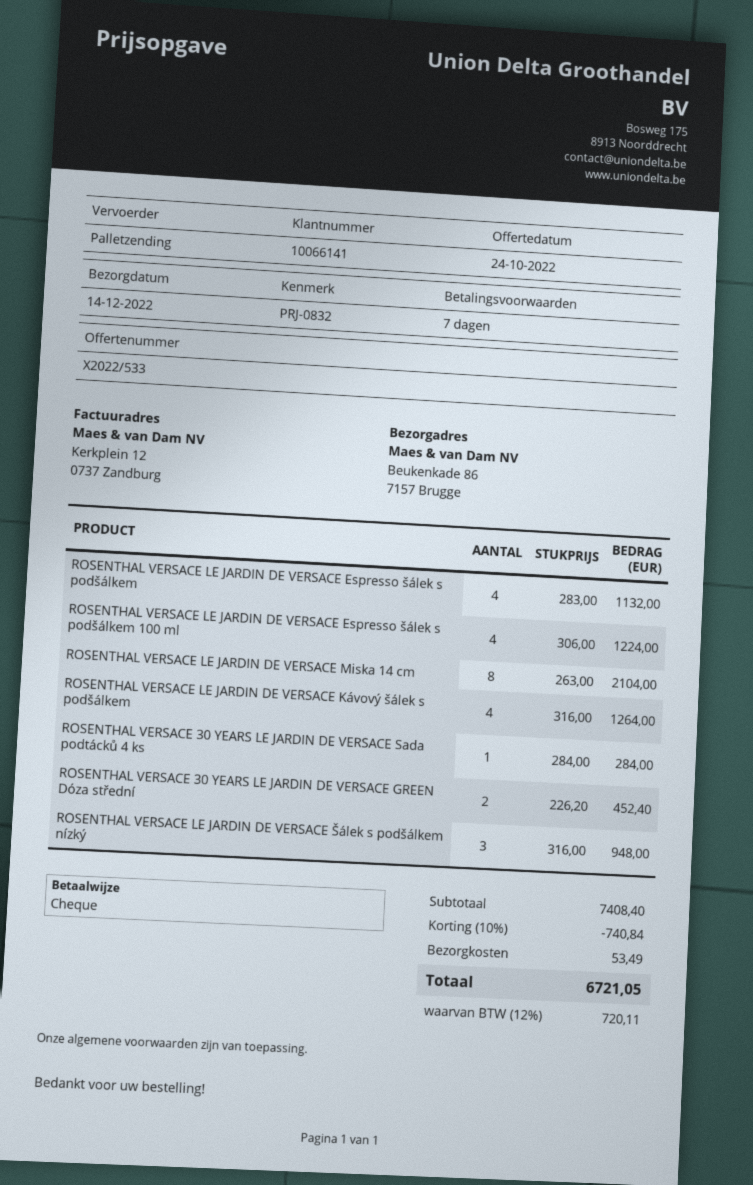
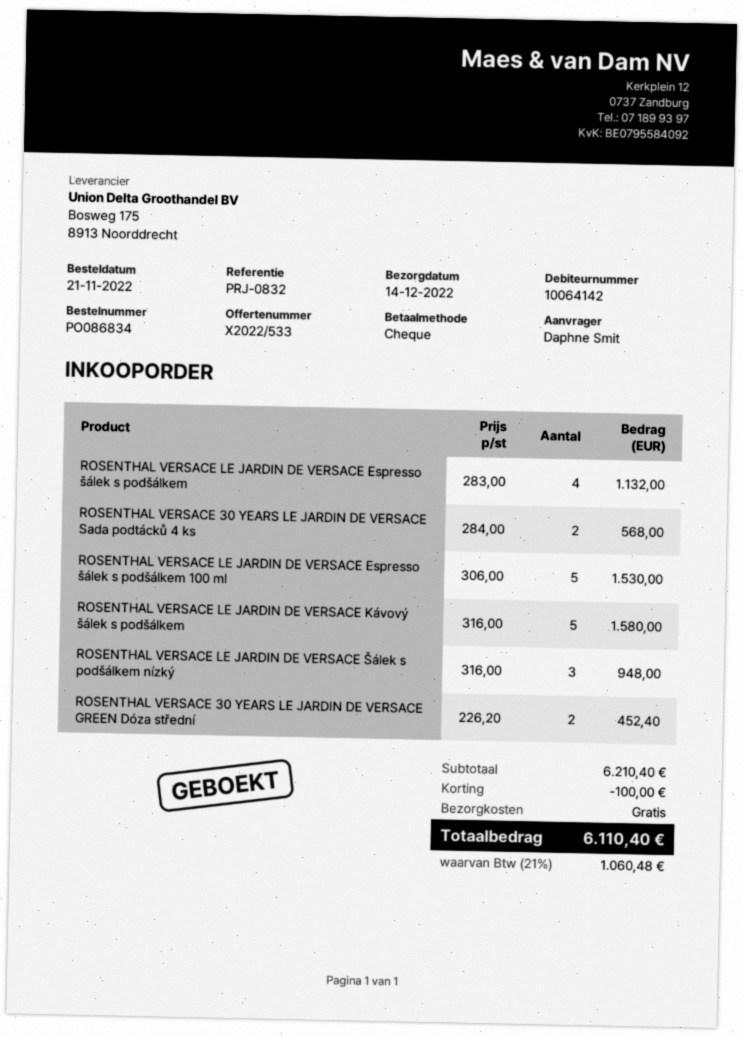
customer number: 10066141 -> 10064142
ROSENTHAL VERSACE LE JARDIN DE VERSACE Espresso šálek s podšálkem 100 ml: 4 x 306.00 = 1224.00 -> 5 x 306.00 = 1530.00
ROSENTHAL VERSACE LE JARDIN DE VERSACE Miska 14 cm: 8 x 263.00 = 2104.00 -> none
ROSENTHAL VERSACE LE JARDIN DE VERSACE Kávový šálek s podšálkem: 4 x 316.00 = 1264.00 -> 5 x 316.00 = 1580.00
ROSENTHAL VERSACE 30 YEARS LE JARDIN DE VERSACE Sada podtácků 4 ks: 1 x 284.00 = 284.00 -> 2 x 284.00 = 568.00
subtotal: 7408.40 -> 6210.40
discount: 740.84 -> 100.00
shipping: 53.49 -> 0.00
tax: 12% = 720.11 -> 21% = 1060.48
total: 6721.05 -> 6110.40

